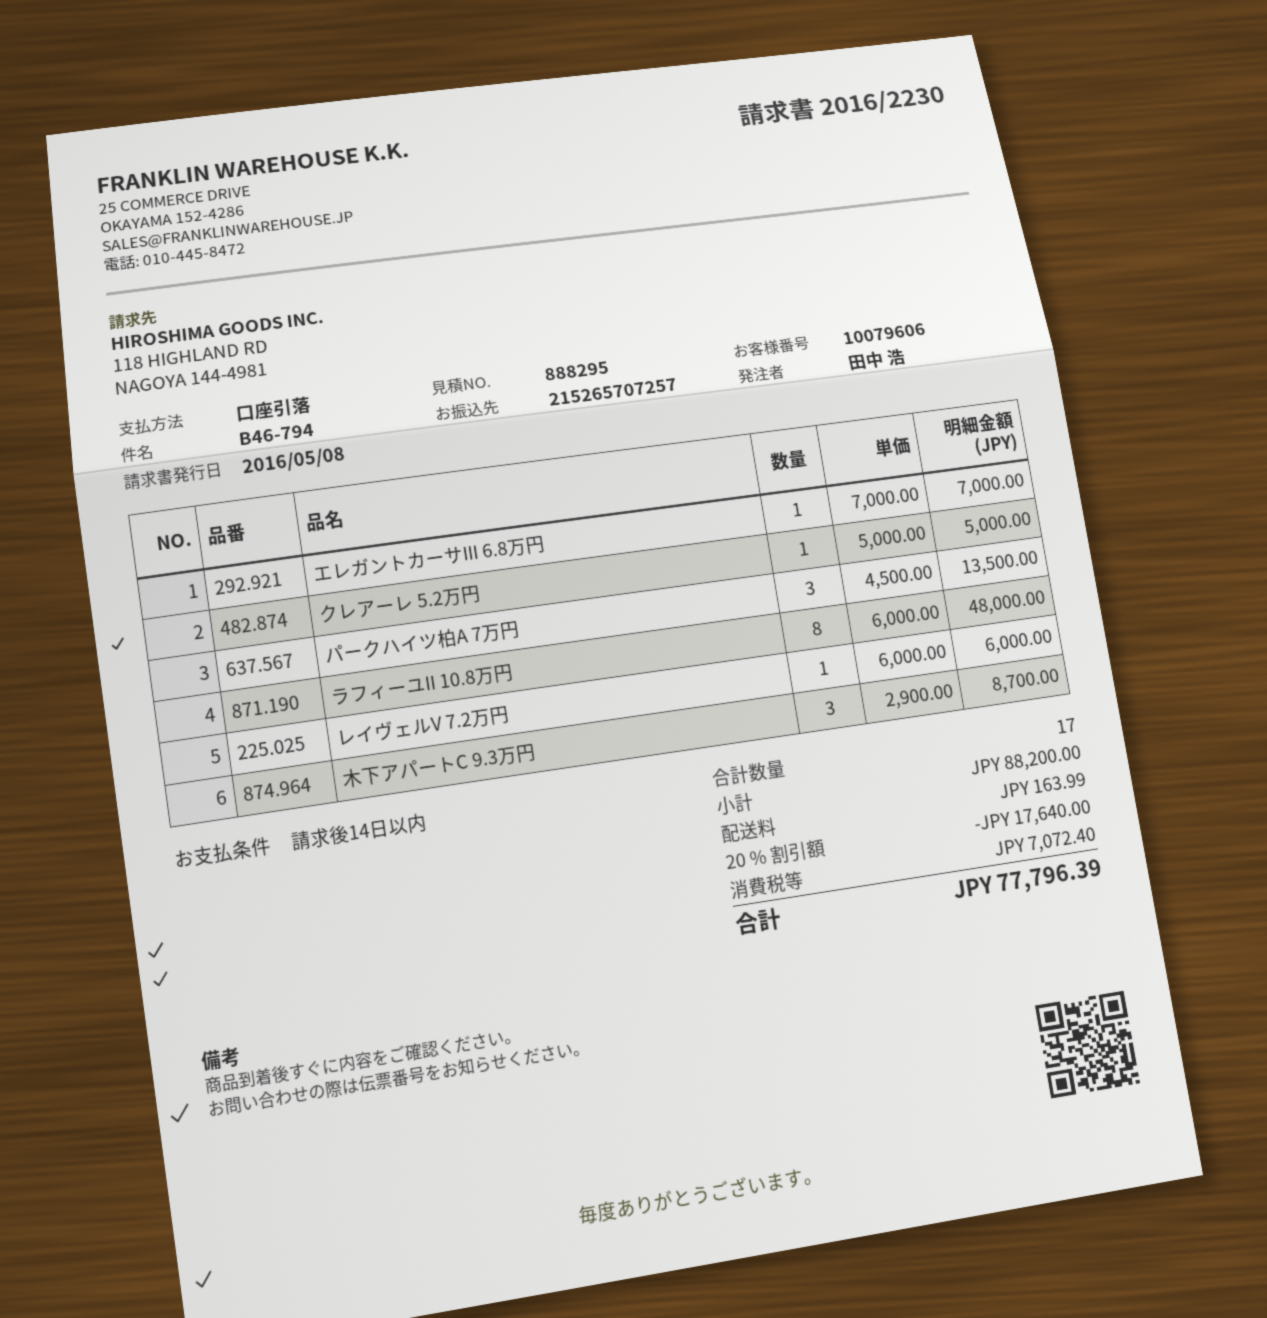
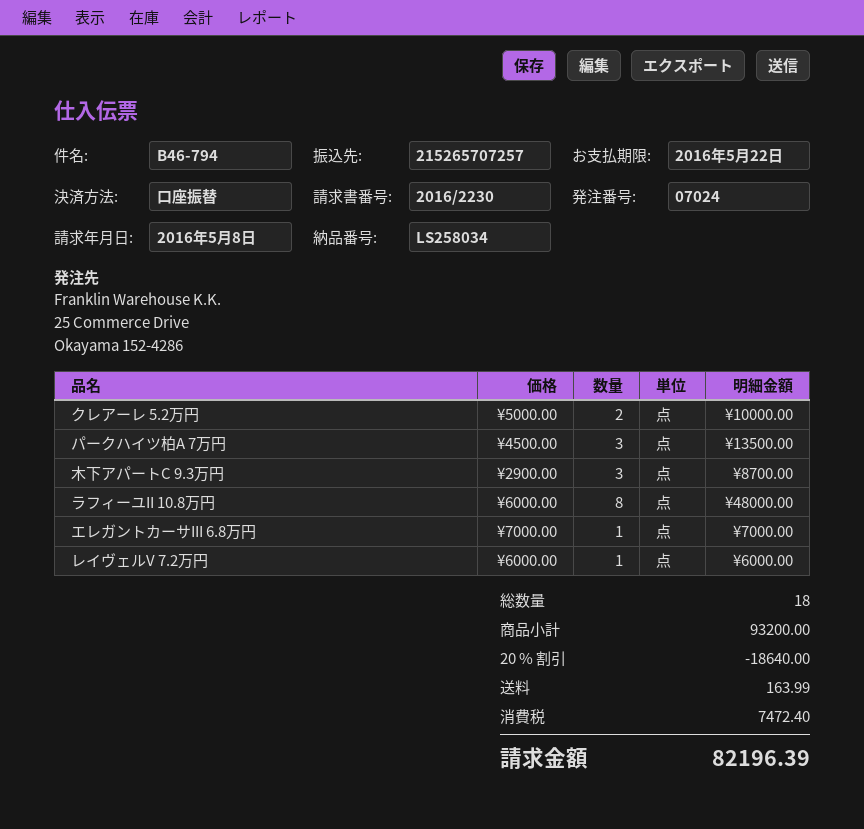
クレアーレ 5.2万円: 1 x 5000.00 = 5000.00 -> 2 x 5000.00 = 10000.00
total quantity: 17 -> 18
subtotal: 88200.00 -> 93200.00
discount: 20% = 17640.00 -> 20% = 18640.00
tax: 7072.40 -> 7472.40
total: 77796.39 -> 82196.39

